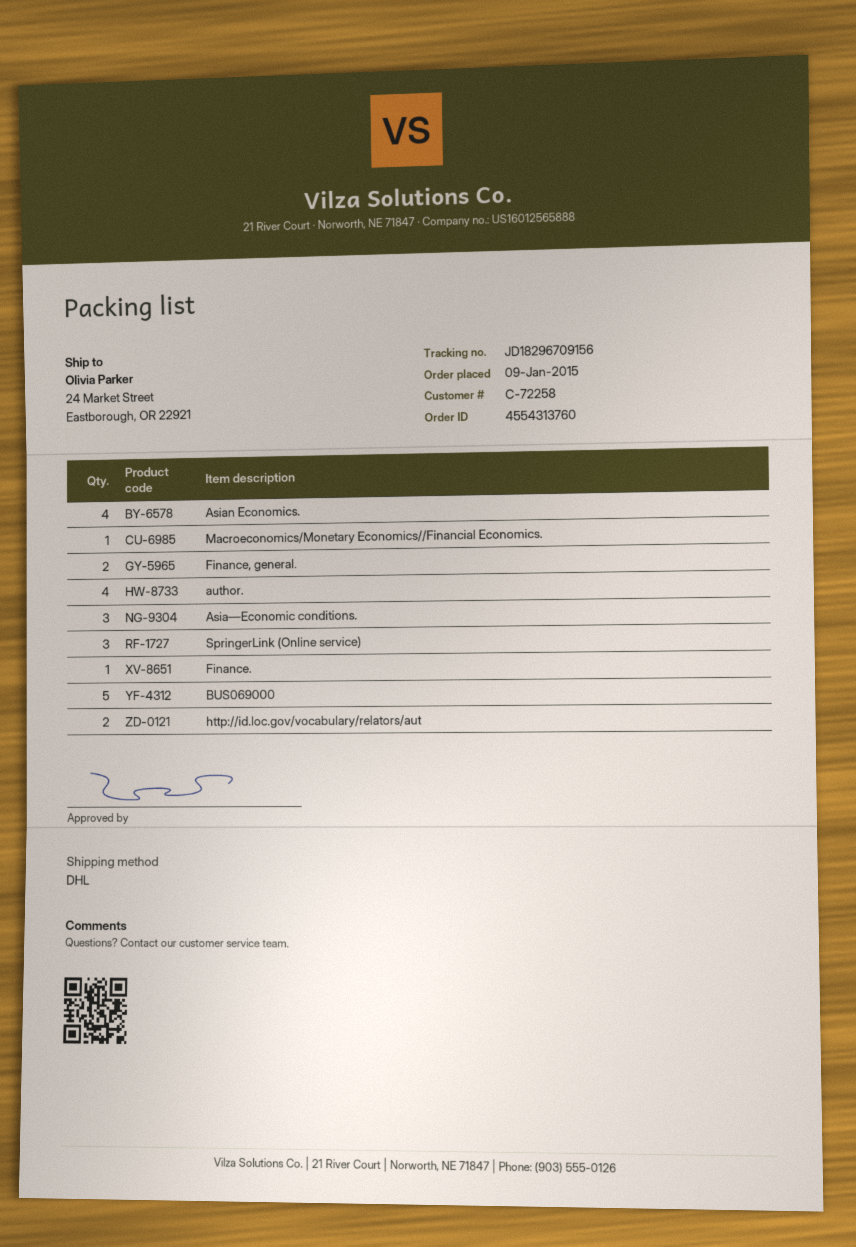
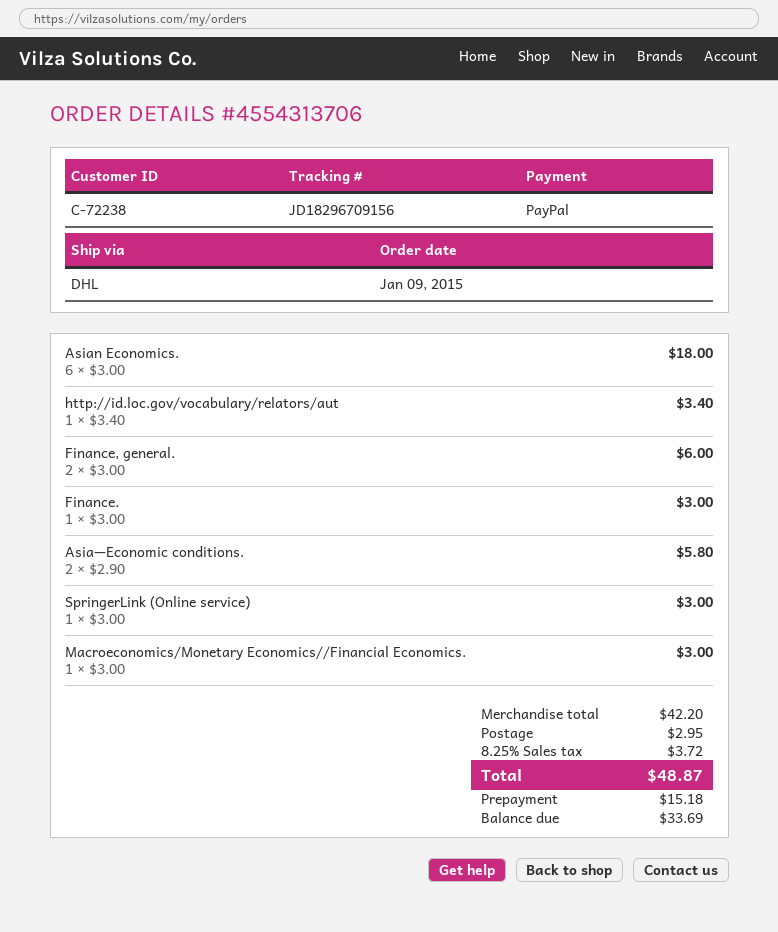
order number: 4554313760 -> 4554313706
customer number: C-72258 -> C-72238
Asian Economics.: 4 -> 6
author.: 4 -> none
Asia—Economic conditions.: 3 -> 2
SpringerLink (Online service): 3 -> 1
BUS069000: 5 -> none
http://id.loc.gov/vocabulary/relators/aut: 2 -> 1

